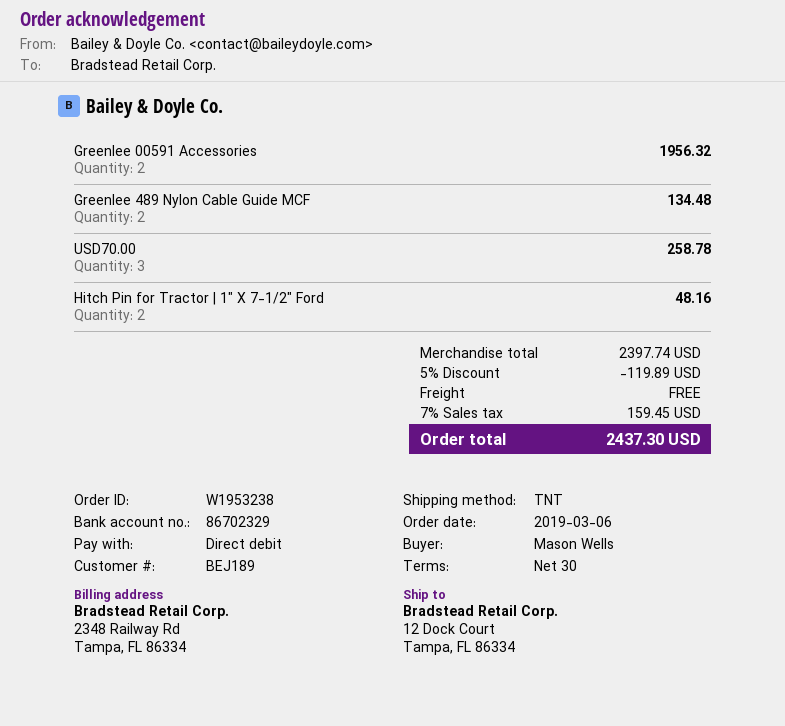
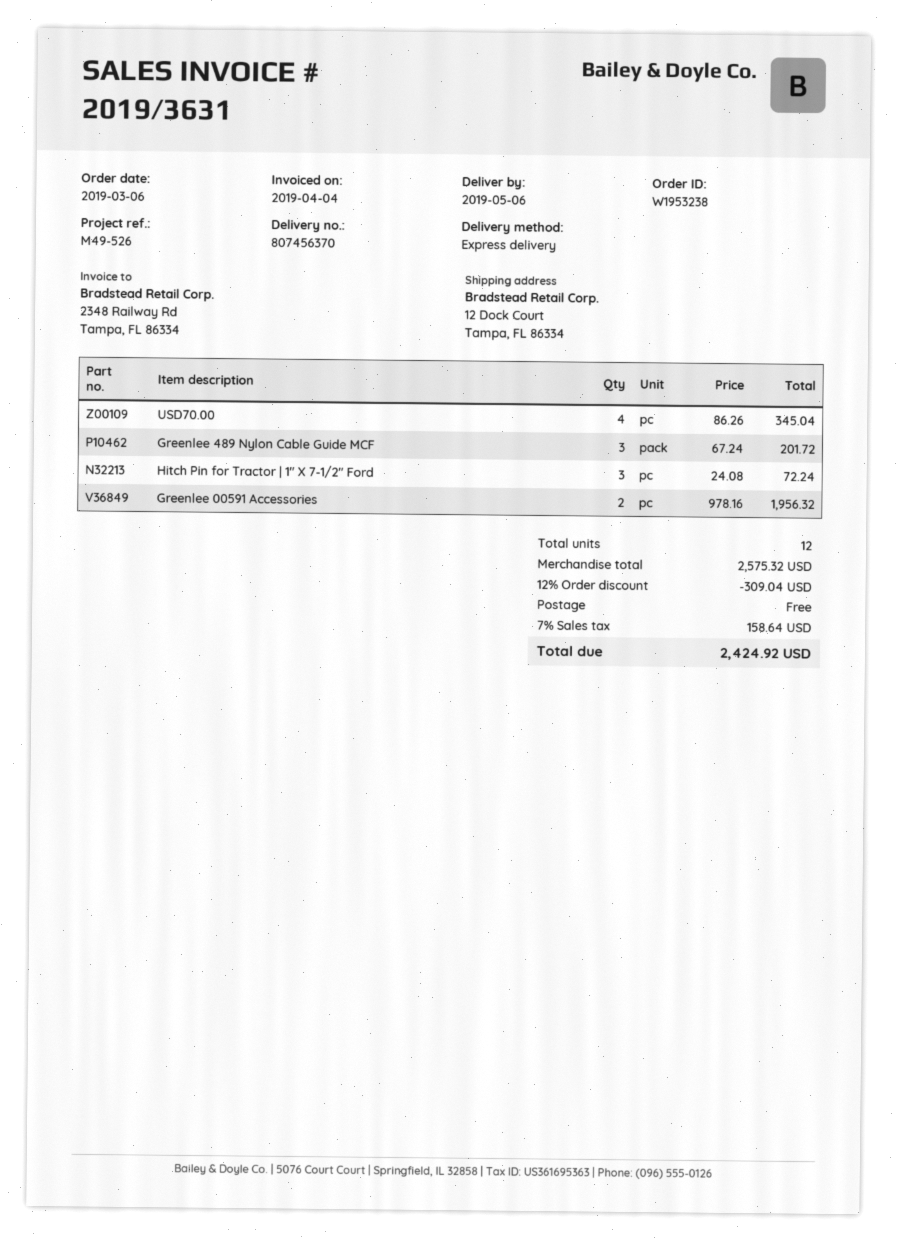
shipping method: TNT -> express
Greenlee 489 Nylon Cable Guide MCF: 2 for 134.48 -> 3 for 201.72
USD70.00: 3 for 258.78 -> 4 for 345.04
Hitch Pin for Tractor | 1" X 7-1/2" Ford: 2 for 48.16 -> 3 for 72.24
subtotal: 2397.74 -> 2575.32
discount: 5% = 119.89 -> 12% = 309.04
tax: 7% = 159.45 -> 7% = 158.64
total: 2437.30 -> 2424.92

